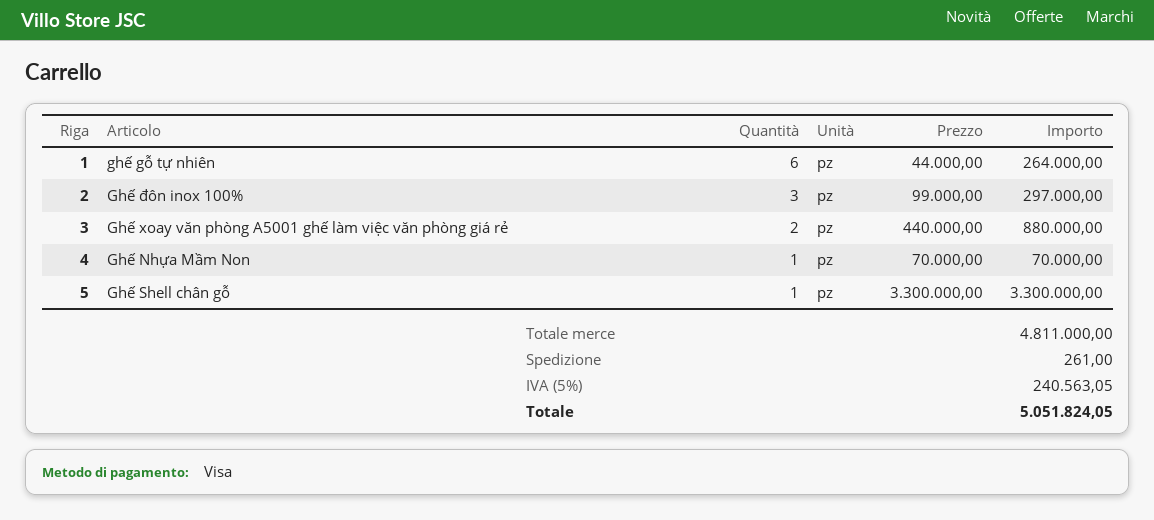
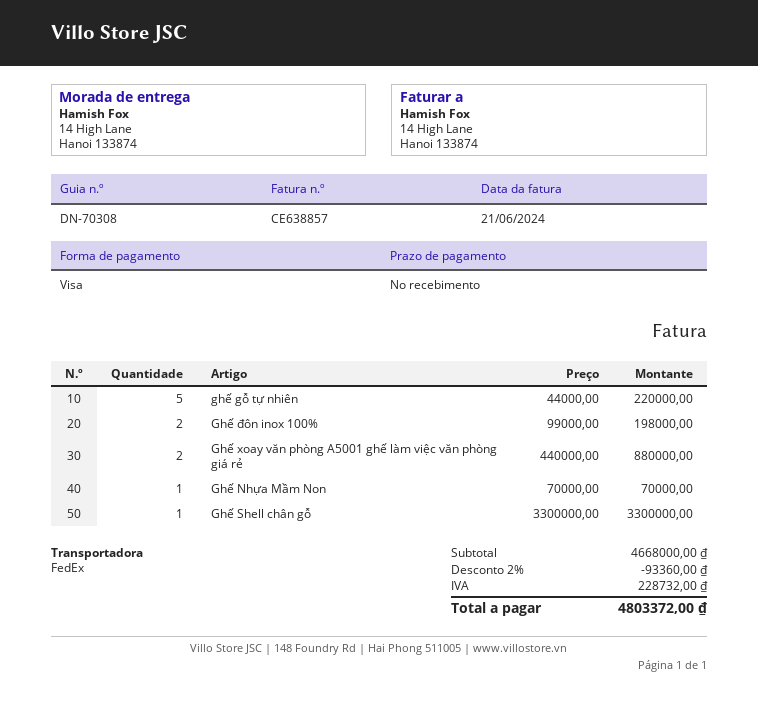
ghế gỗ tự nhiên: 6 x 44000.00 = 264000.00 -> 5 x 44000.00 = 220000.00
Ghế đôn inox 100%: 3 x 99000.00 = 297000.00 -> 2 x 99000.00 = 198000.00
subtotal: 4811000.00 -> 4668000.00
discount: none -> 2% = 93360.00
shipping: 261.00 -> none
tax: 240563.05 -> 228732.00
total: 5051824.05 -> 4803372.00

